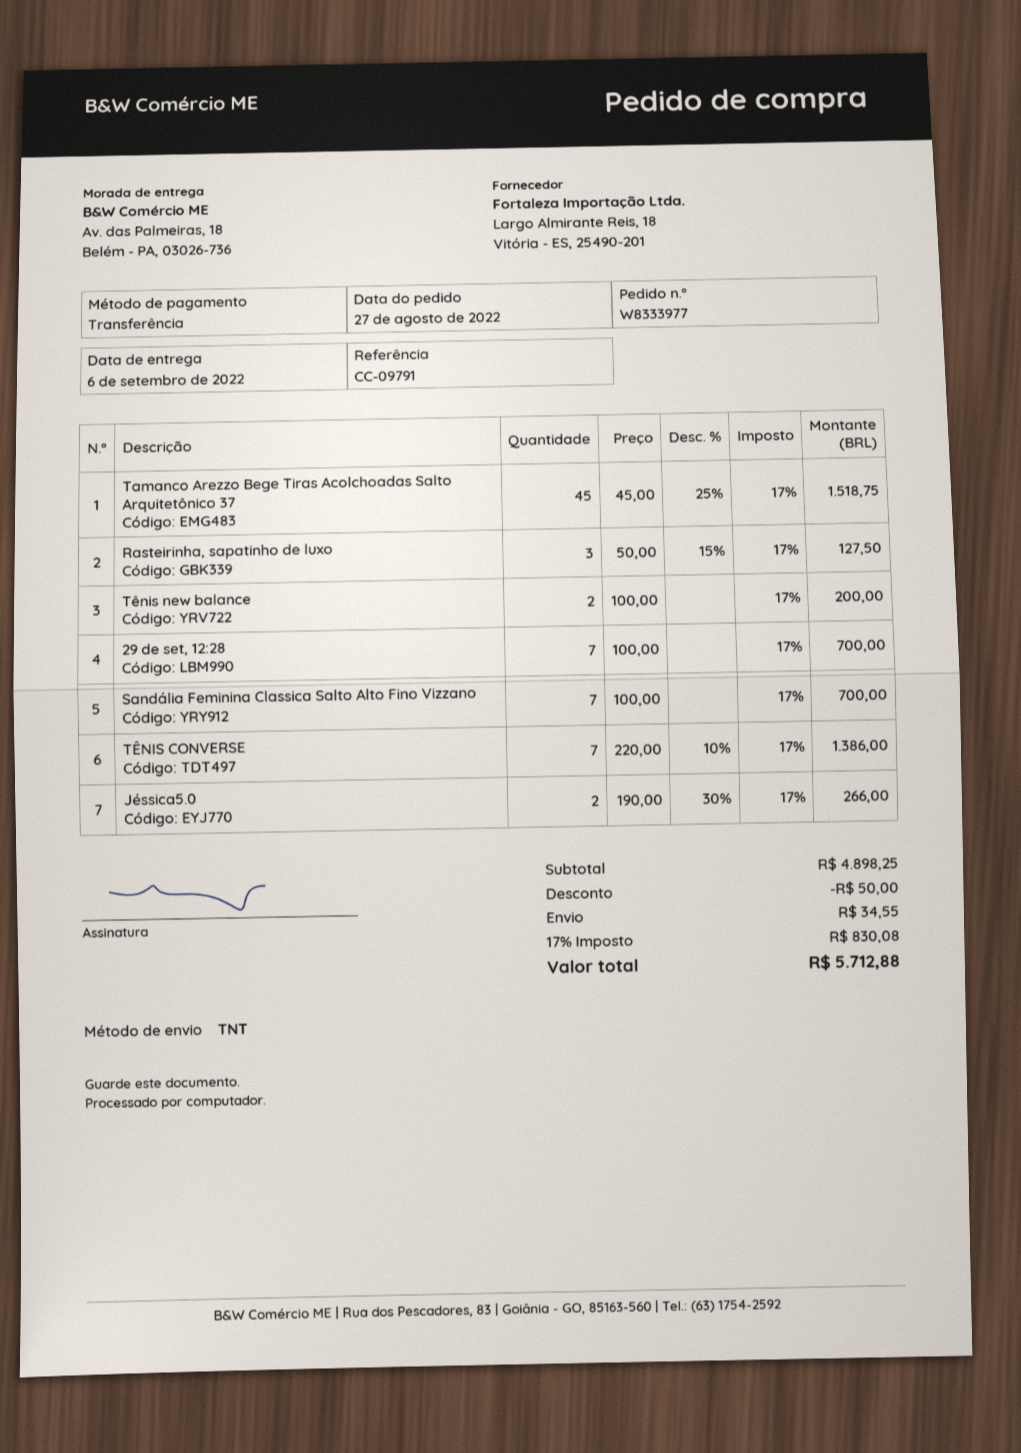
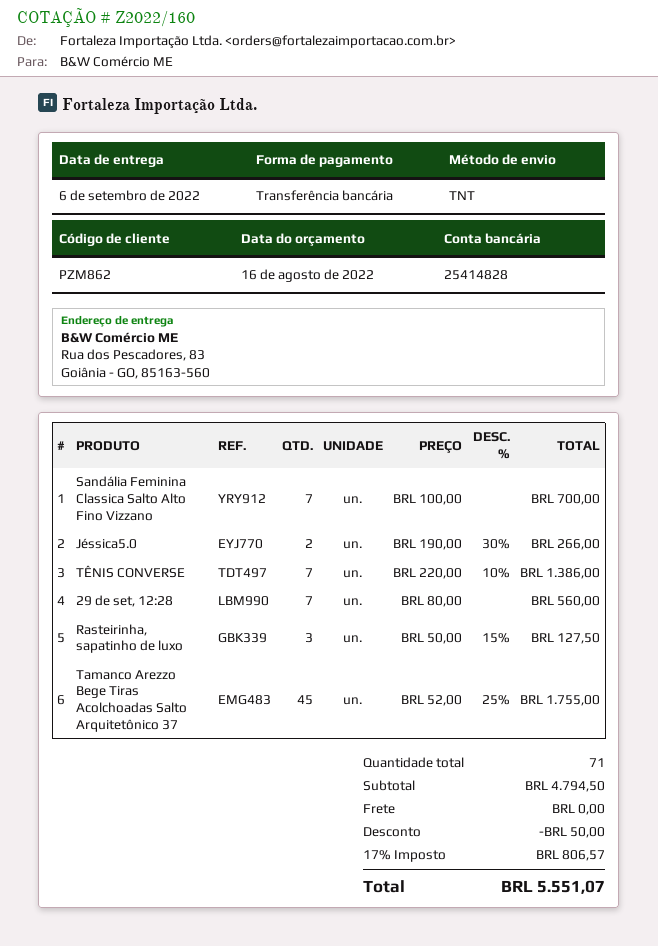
ship to: Av. das Palmeiras, 18, Belém - PA, 03026-736 -> Rua dos Pescadores, 83, Goiânia - GO, 85163-560
Tamanco Arezzo Bege Tiras Acolchoadas Salto Arquitetônico 37: 45 x 45.00 - 25% = 1518.75 -> 45 x 52.00 - 25% = 1755.00
Tênis new balance: 2 x 100.00 = 200.00 -> none
29 de set, 12:28: 7 x 100.00 = 700.00 -> 7 x 80.00 = 560.00
subtotal: 4898.25 -> 4794.50
shipping: 34.55 -> 0.00
tax: 17% = 830.08 -> 17% = 806.57
total: 5712.88 -> 5551.07

